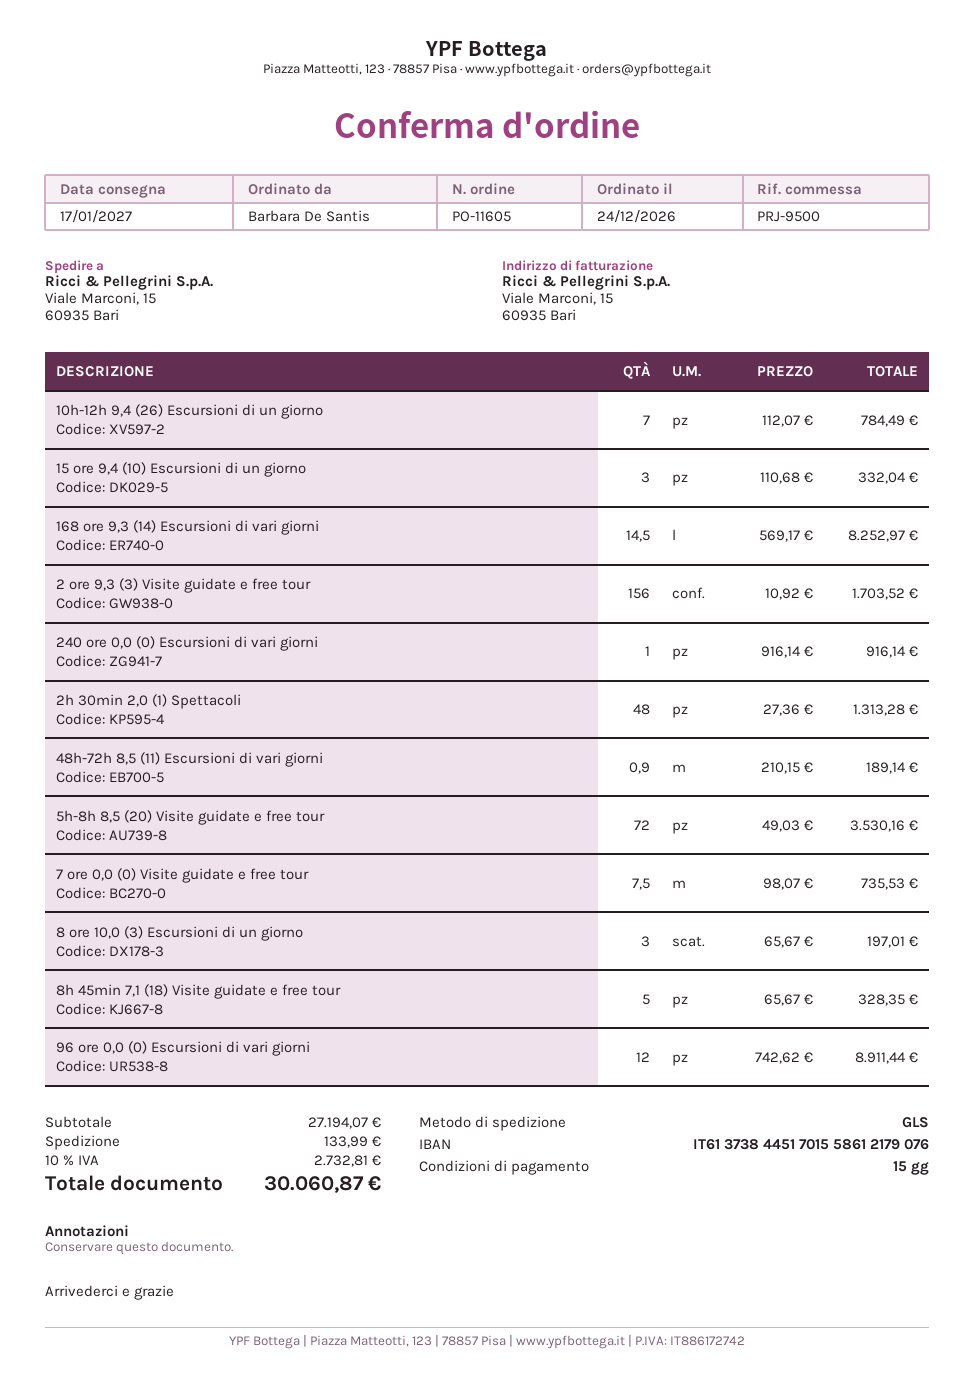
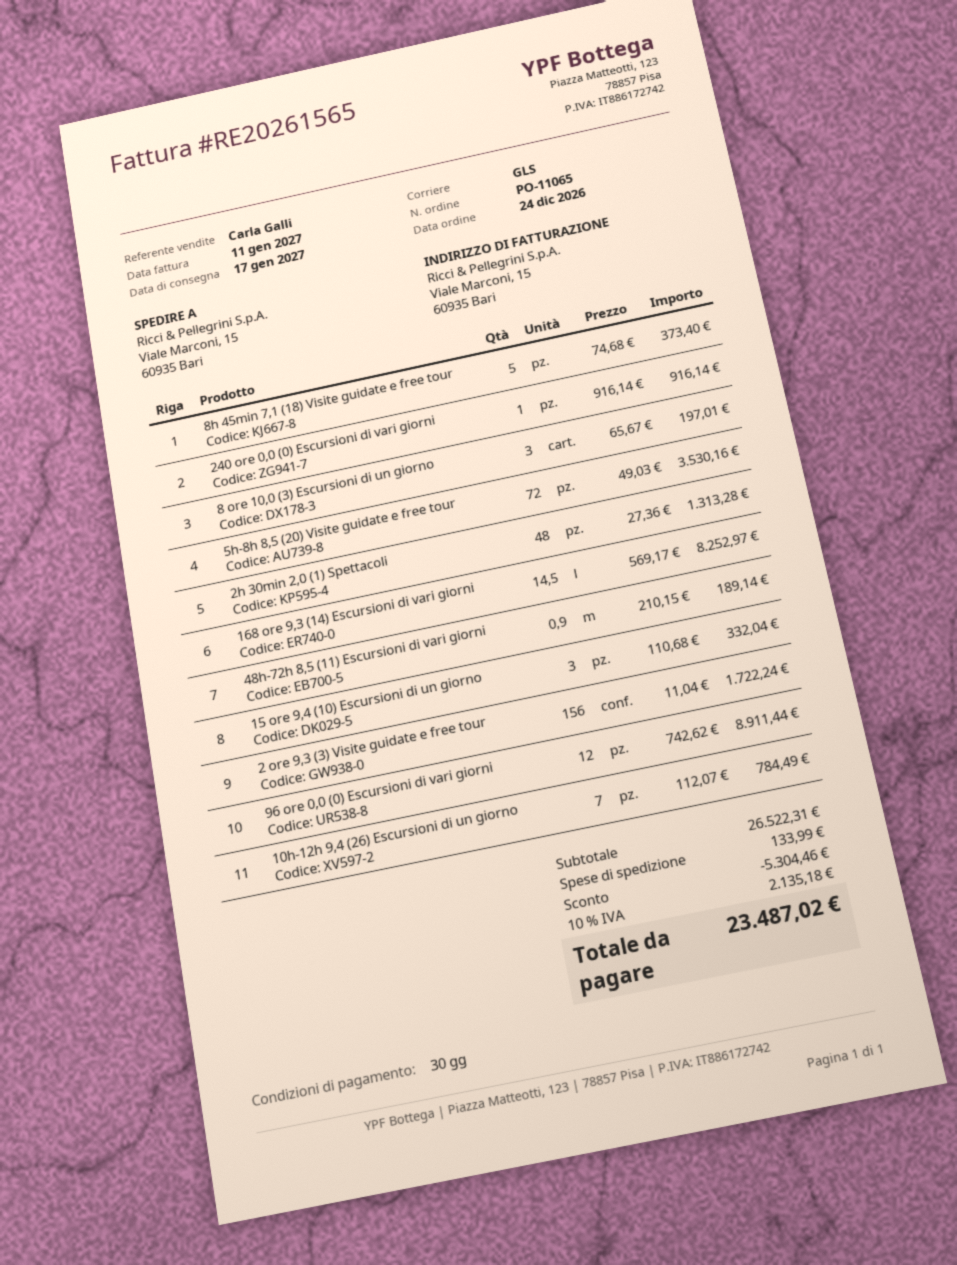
order number: PO-11605 -> PO-11065
payment terms: 15 days -> 30 days
2 ore 9,3 (3) Visite guidate e free tour: 156 x 10.92 = 1703.52 -> 156 x 11.04 = 1722.24
7 ore 0,0 (0) Visite guidate e free tour: 7.5 x 98.07 = 735.53 -> none
8h 45min 7,1 (18) Visite guidate e free tour: 5 x 65.67 = 328.35 -> 5 x 74.68 = 373.40
subtotal: 27194.07 -> 26522.31
discount: none -> 5304.46
tax: 10% = 2732.81 -> 10% = 2135.18
total: 30060.87 -> 23487.02

